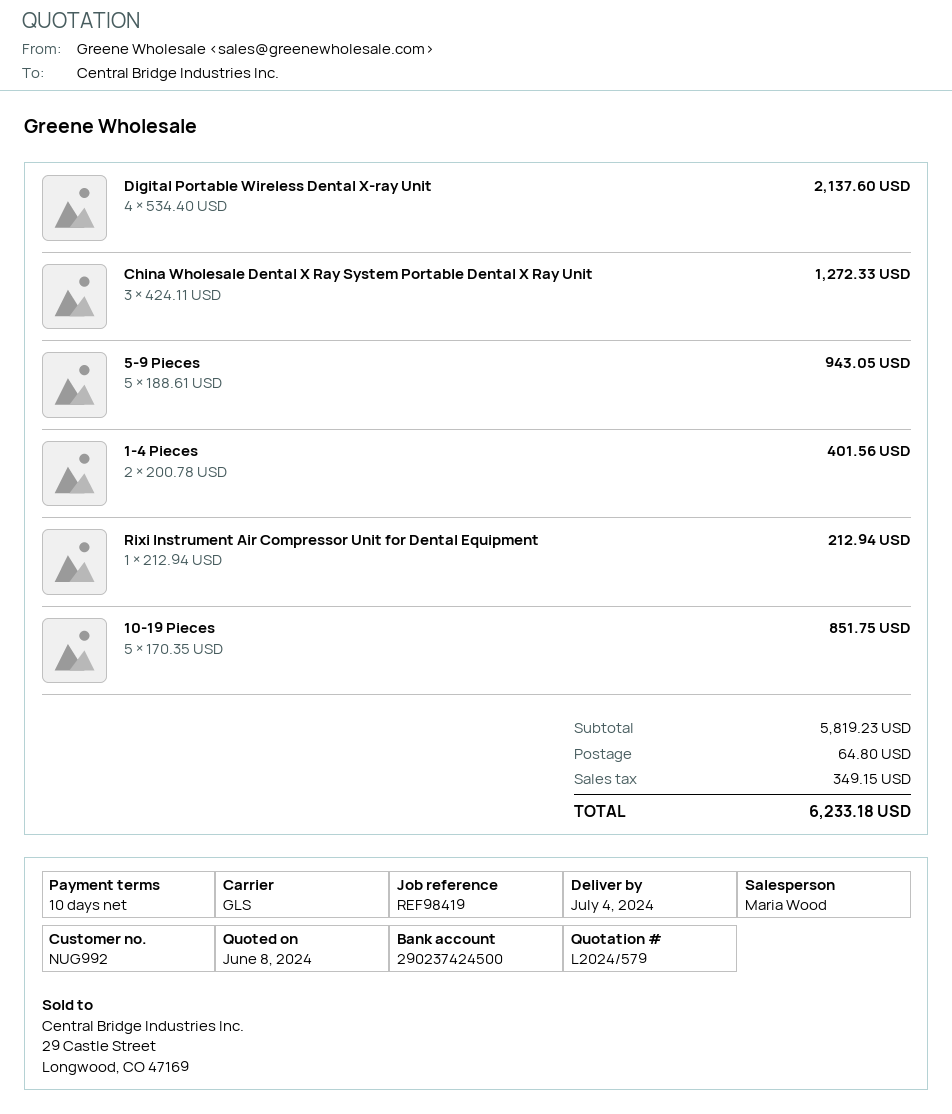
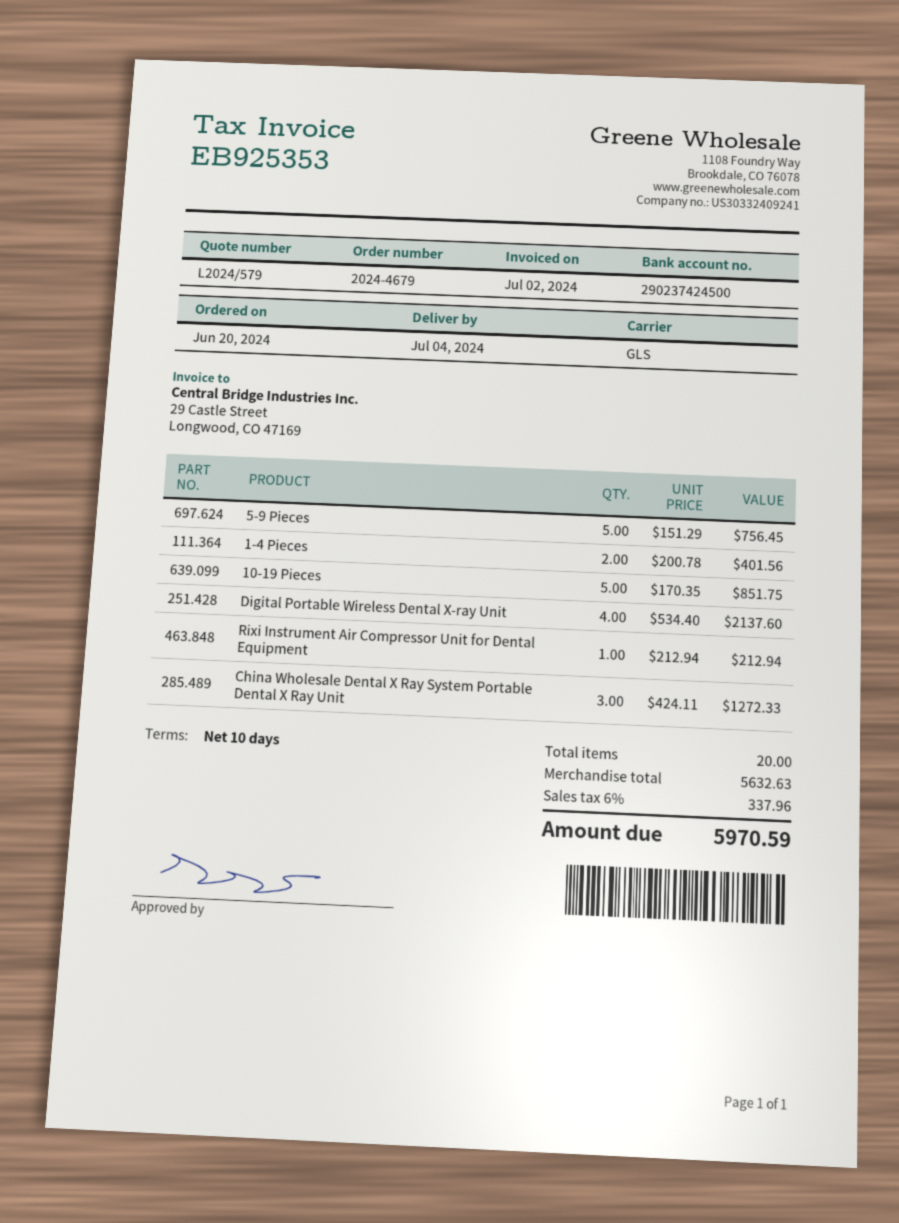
5-9 Pieces: 5 x 188.61 = 943.05 -> 5 x 151.29 = 756.45
subtotal: 5819.23 -> 5632.63
shipping: 64.80 -> none
tax: 349.15 -> 337.96
total: 6233.18 -> 5970.59

